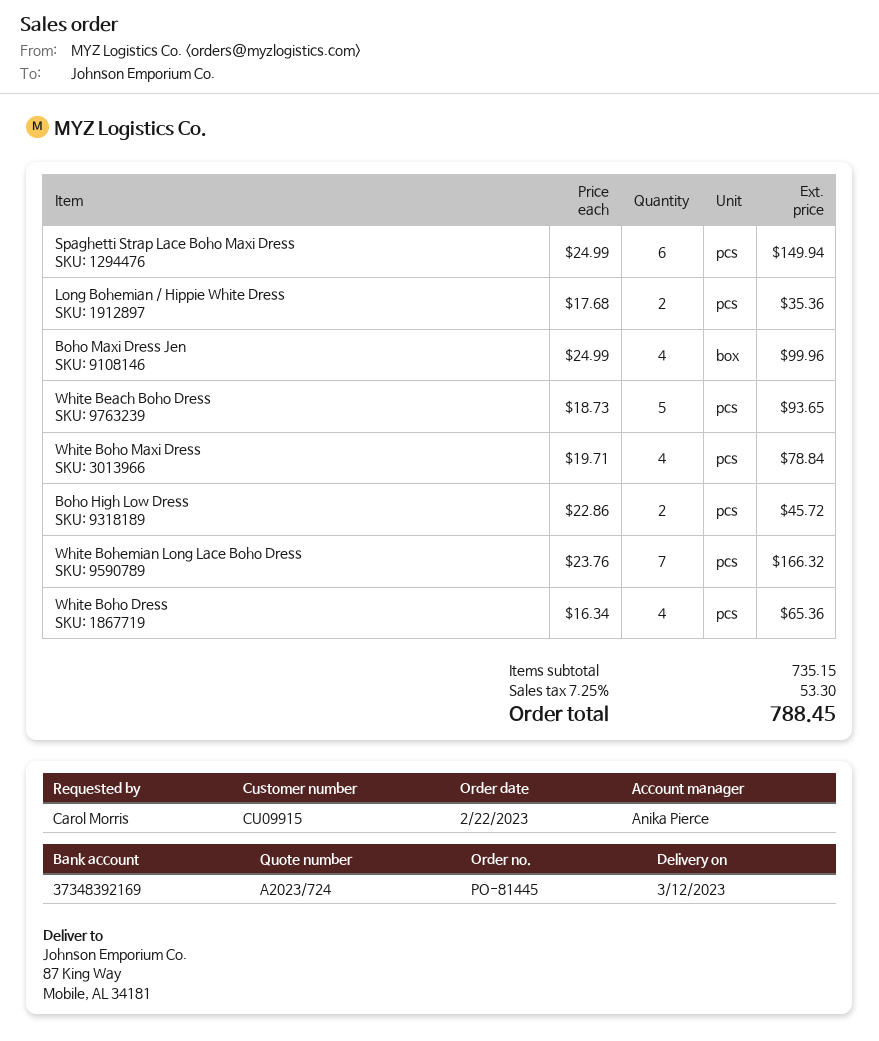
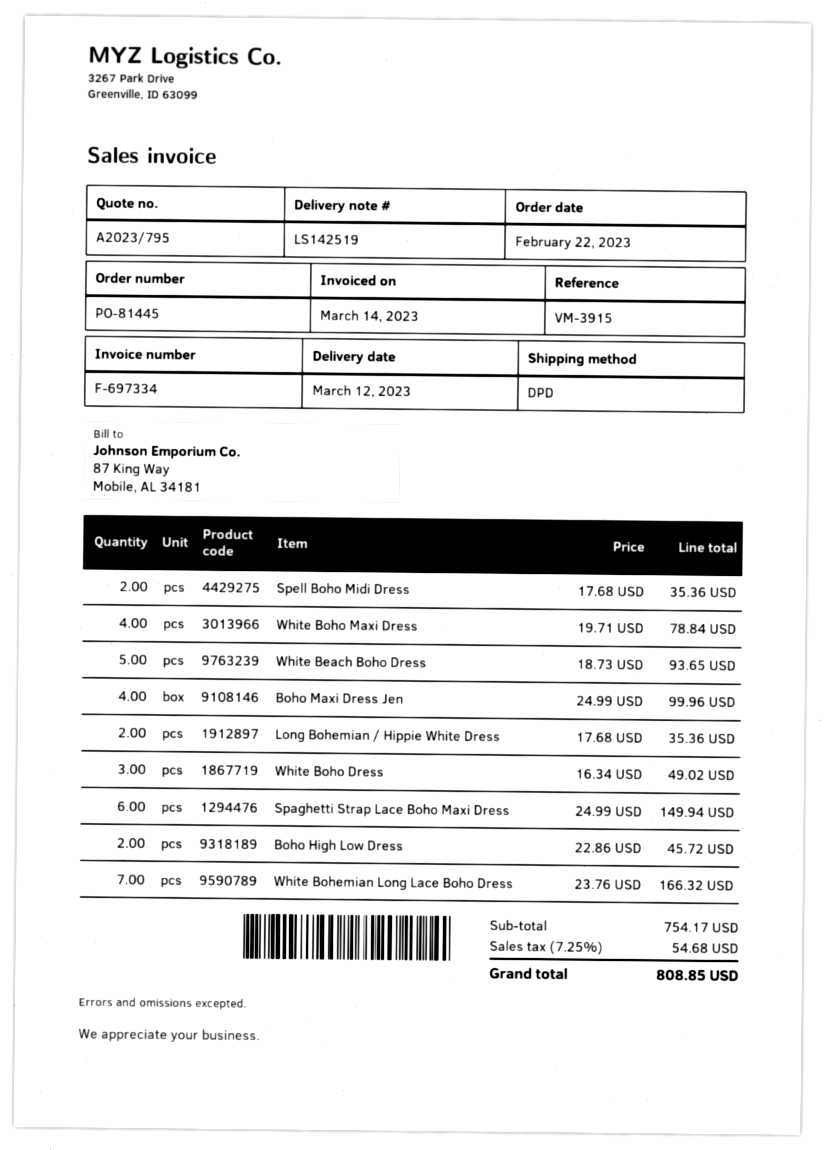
quote number: A2023/724 -> A2023/795
White Boho Dress: 4 x 16.34 = 65.36 -> 3 x 16.34 = 49.02
Spell Boho Midi Dress: none -> 2 x 17.68 = 35.36
subtotal: 735.15 -> 754.17
tax: 7.25% = 53.30 -> 7.25% = 54.68
total: 788.45 -> 808.85

